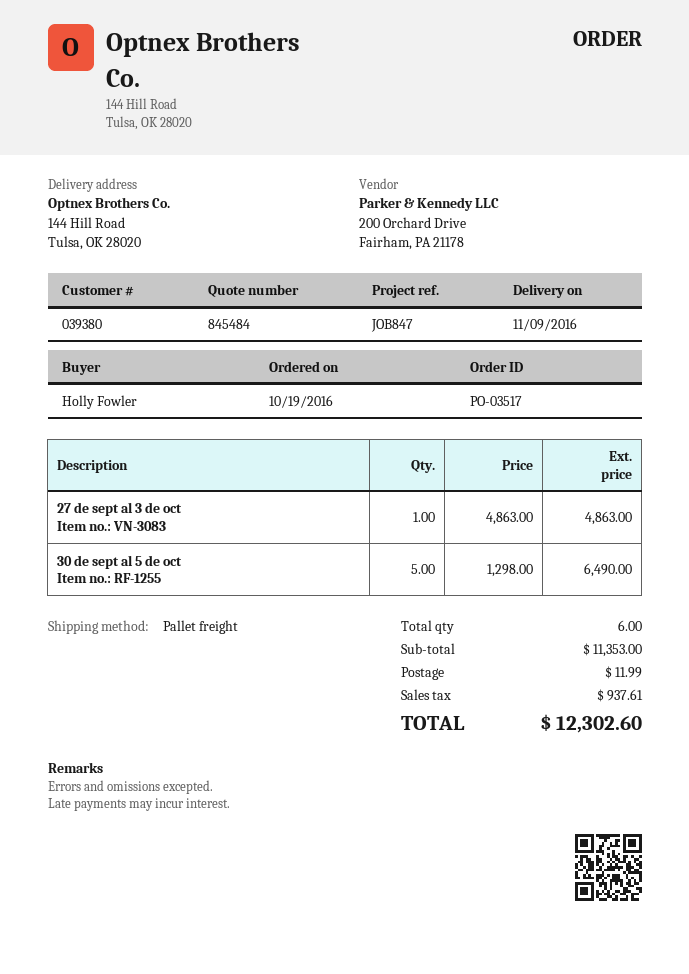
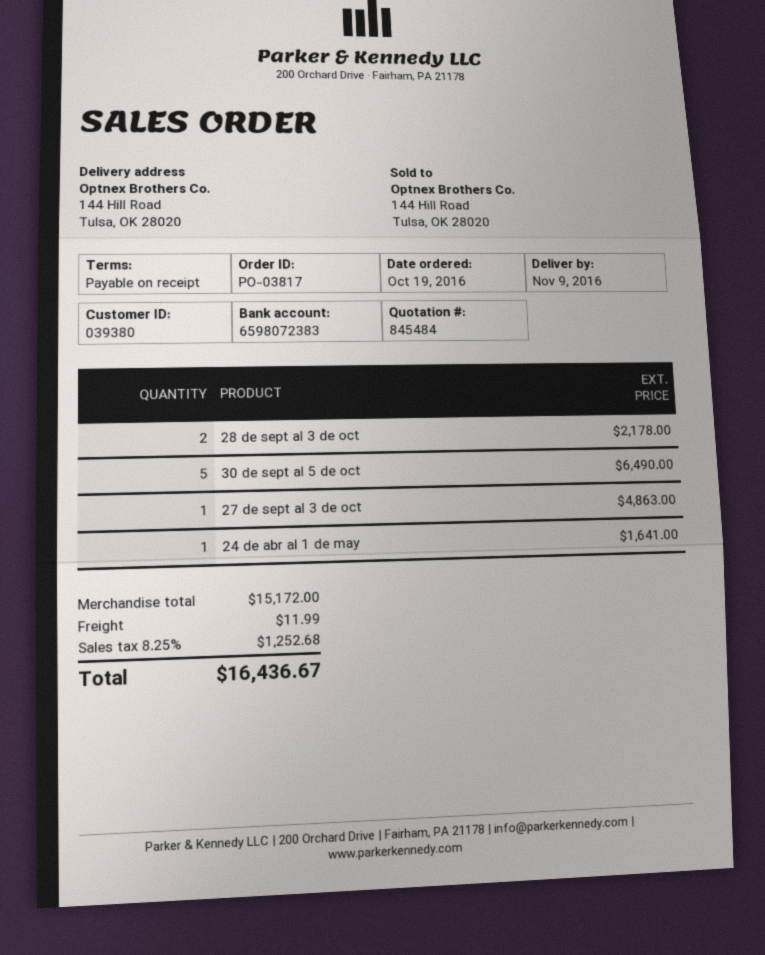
order number: PO-03517 -> PO-03817
28 de sept al 3 de oct: none -> 2 for 2178.00
24 de abr al 1 de may: none -> 1 for 1641.00
subtotal: 11353.00 -> 15172.00
tax: 937.61 -> 1252.68
total: 12302.60 -> 16436.67

